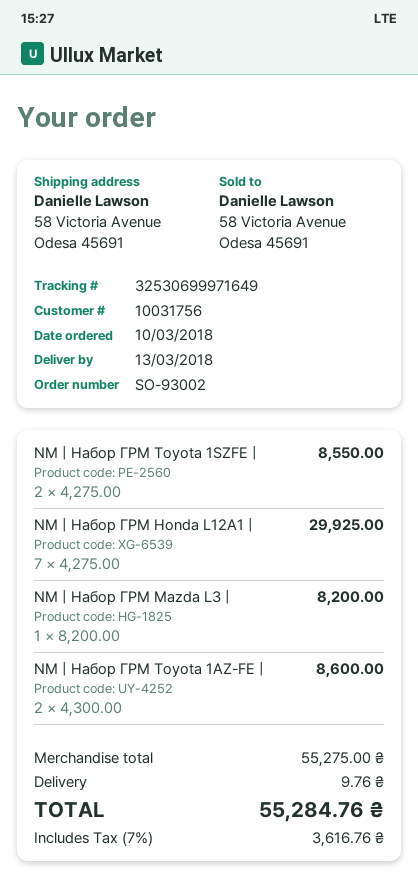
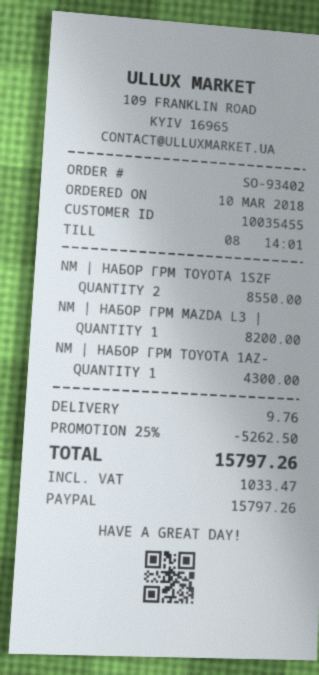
order number: SO-93002 -> SO-93402
customer number: 10031756 -> 10035455
NM | Набор ГРМ Honda L12A1 |: 7 for 29925.00 -> none
NM | Набор ГРМ Toyota 1AZ-FE |: 2 for 8600.00 -> 1 for 4300.00
discount: none -> 25% = 5262.50
tax: 3616.76 -> 1033.47
total: 55284.76 -> 15797.26

